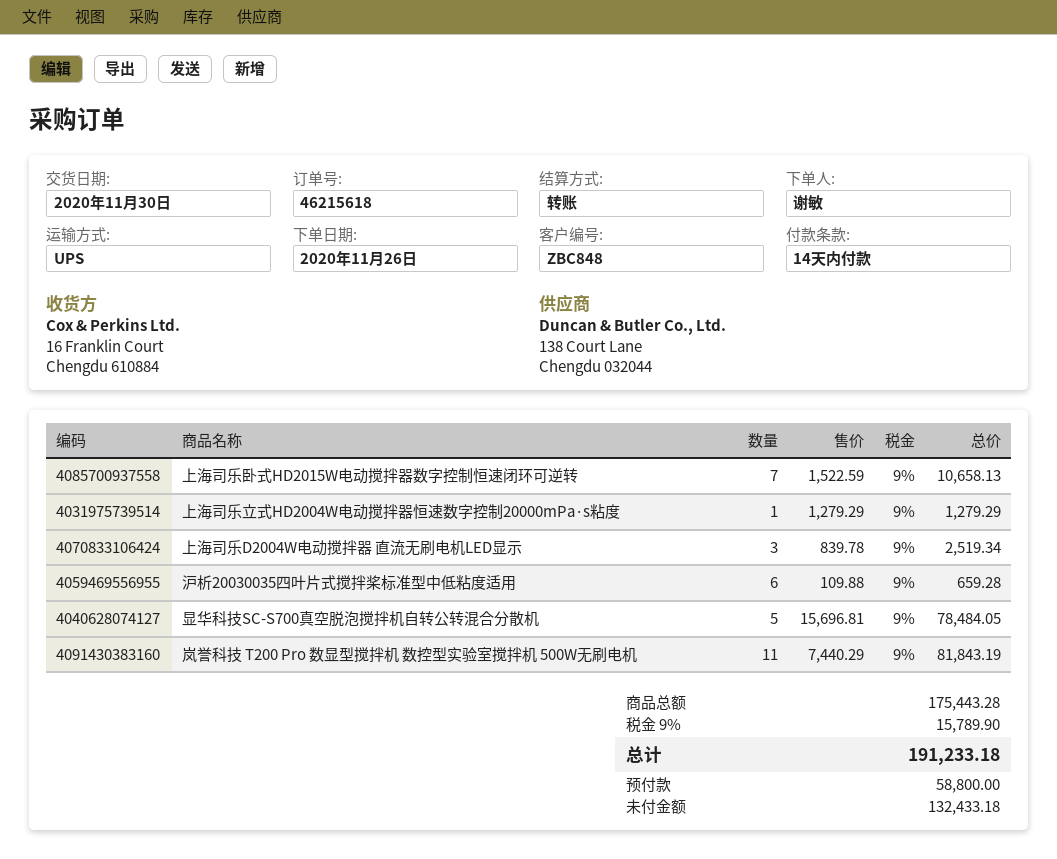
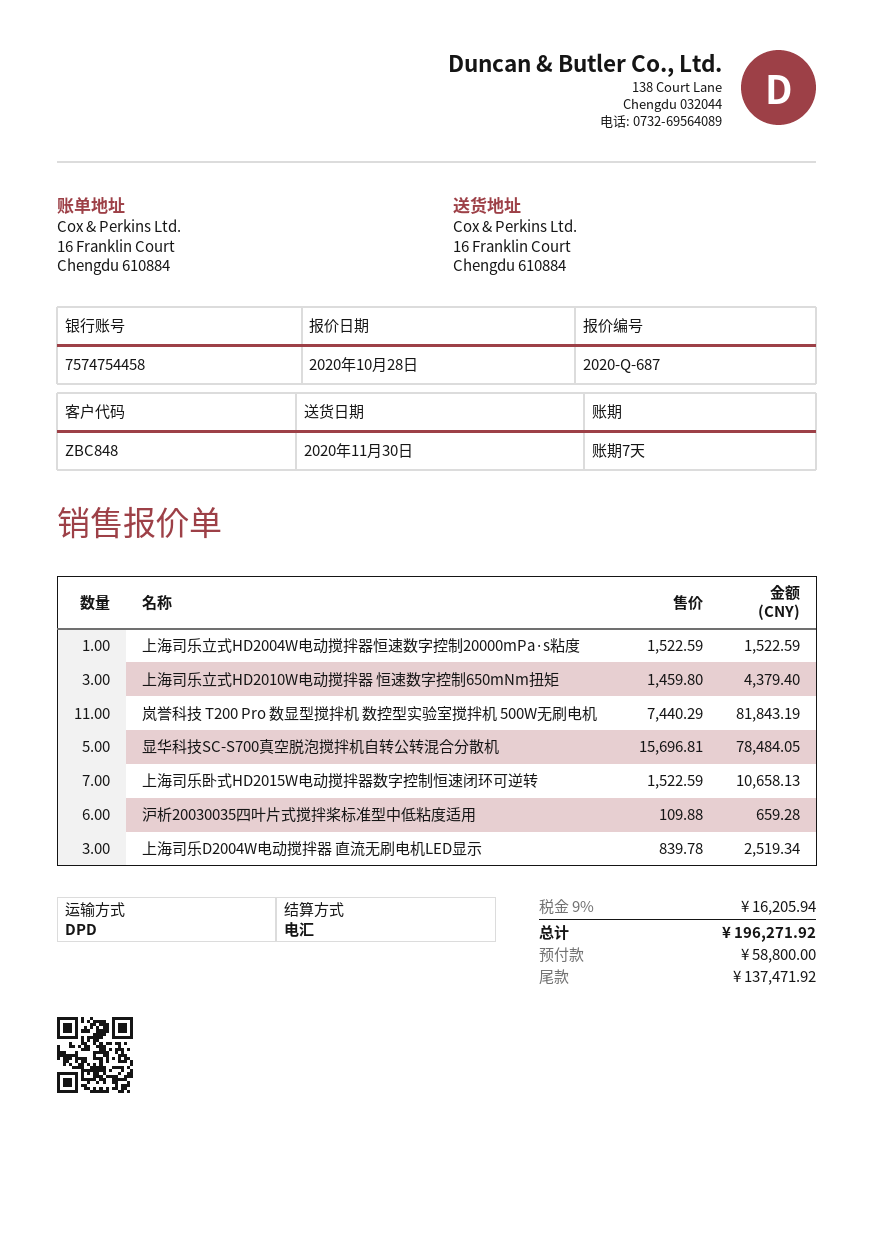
payment terms: 14 days -> 7 days
shipping method: UPS -> DPD
上海司乐立式HD2004W电动搅拌器恒速数字控制20000mPa·s粘度: 1 x 1279.29 = 1279.29 -> 1 x 1522.59 = 1522.59
上海司乐立式HD2010W电动搅拌器 恒速数字控制650mNm扭矩: none -> 3 x 1459.80 = 4379.40
tax: 9% = 15789.90 -> 9% = 16205.94
total: 191233.18 -> 196271.92
balance: 132433.18 -> 137471.92

